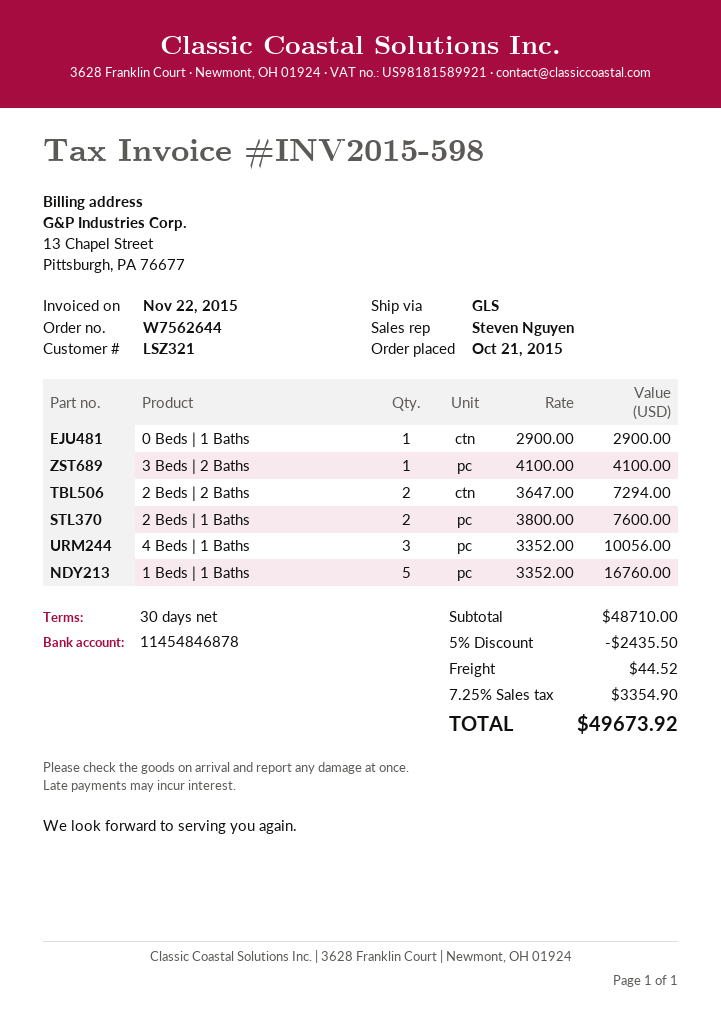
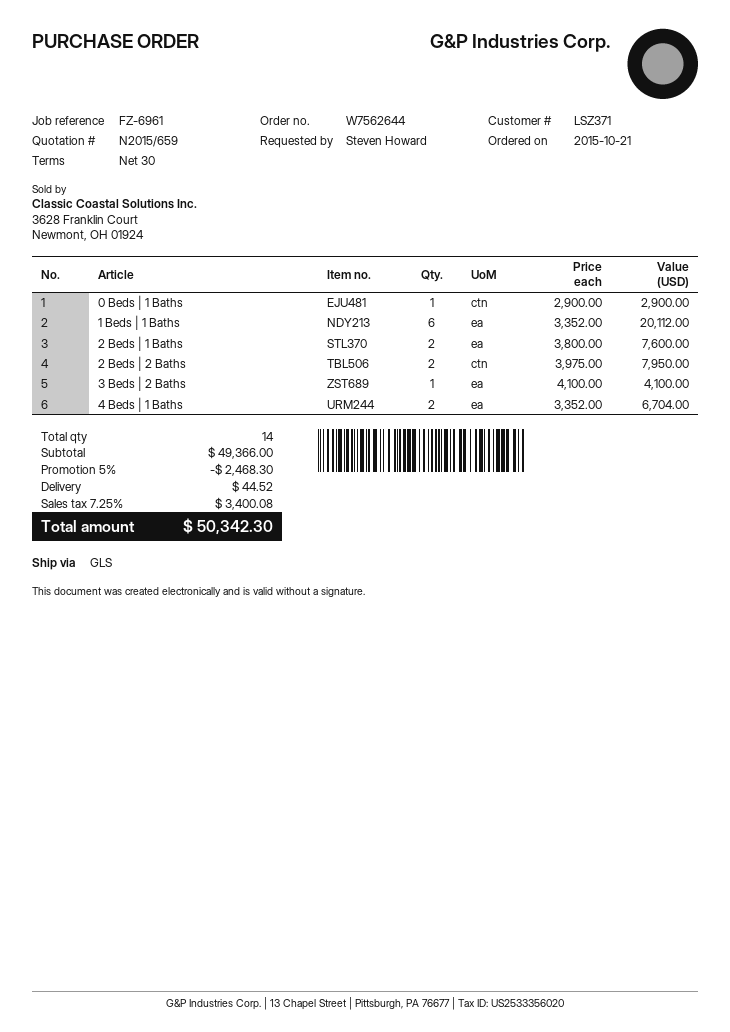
customer number: LSZ321 -> LSZ371
2 Beds | 2 Baths: 2 x 3647.00 = 7294.00 -> 2 x 3975.00 = 7950.00
4 Beds | 1 Baths: 3 x 3352.00 = 10056.00 -> 2 x 3352.00 = 6704.00
1 Beds | 1 Baths: 5 x 3352.00 = 16760.00 -> 6 x 3352.00 = 20112.00
subtotal: 48710.00 -> 49366.00
discount: 5% = 2435.50 -> 5% = 2468.30
tax: 7.25% = 3354.90 -> 7.25% = 3400.08
total: 49673.92 -> 50342.30

